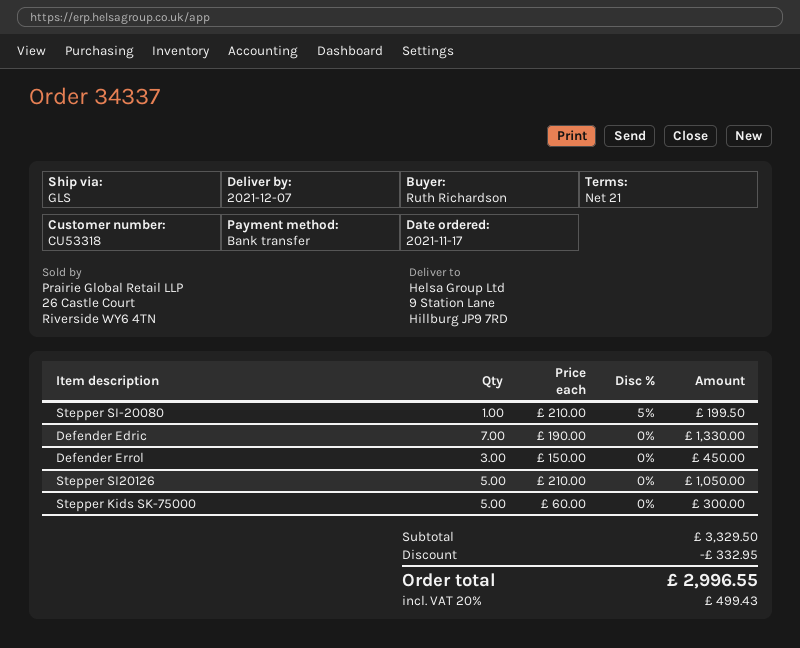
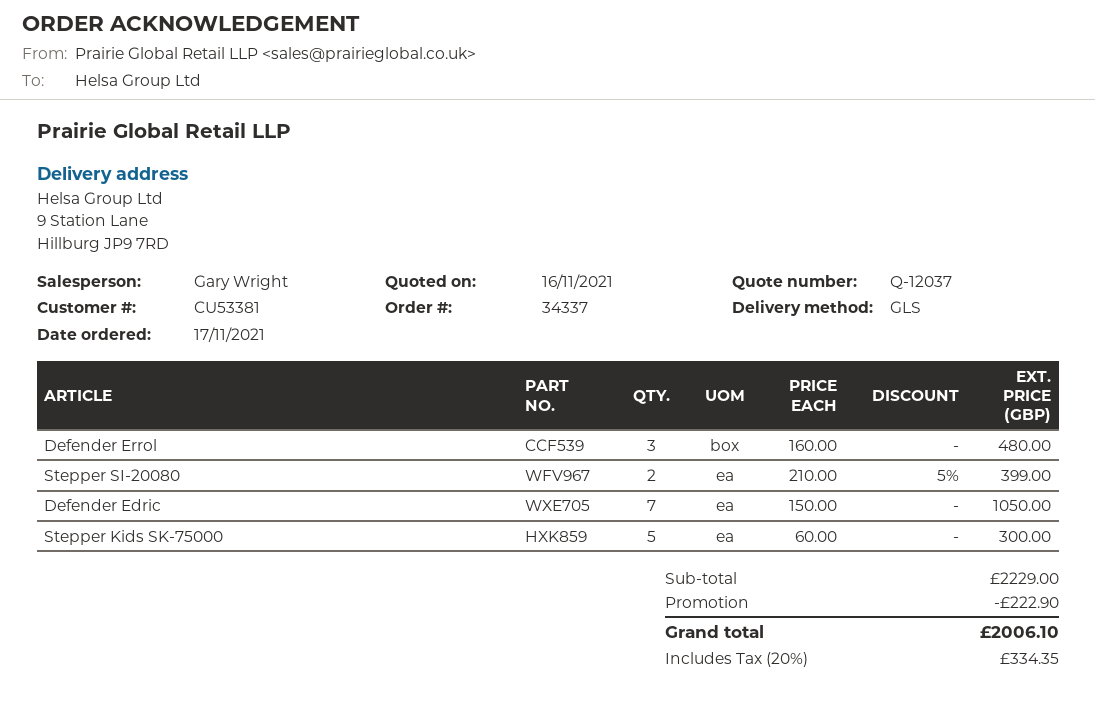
customer number: CU53318 -> CU53381
Stepper SI-20080: 1 x 210.00 - 5% = 199.50 -> 2 x 210.00 - 5% = 399.00
Defender Edric: 7 x 190.00 = 1330.00 -> 7 x 150.00 = 1050.00
Defender Errol: 3 x 150.00 = 450.00 -> 3 x 160.00 = 480.00
Stepper SI20126: 5 x 210.00 = 1050.00 -> none
subtotal: 3329.50 -> 2229.00
discount: 332.95 -> 222.90
tax: 20% = 499.43 -> 20% = 334.35
total: 2996.55 -> 2006.10

